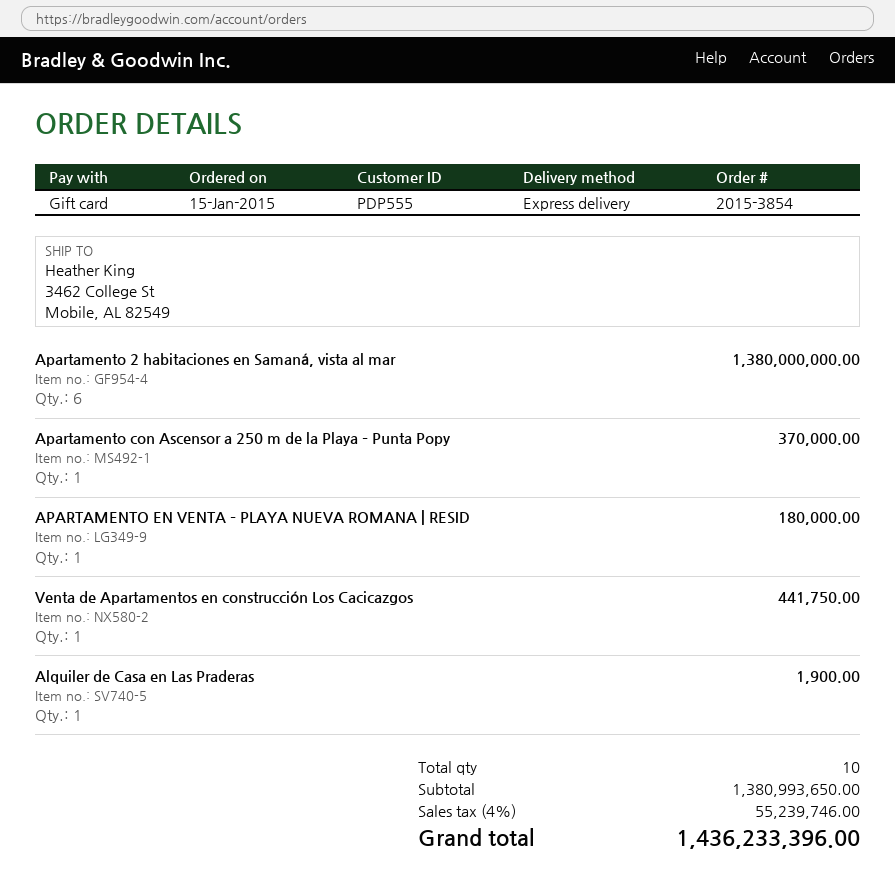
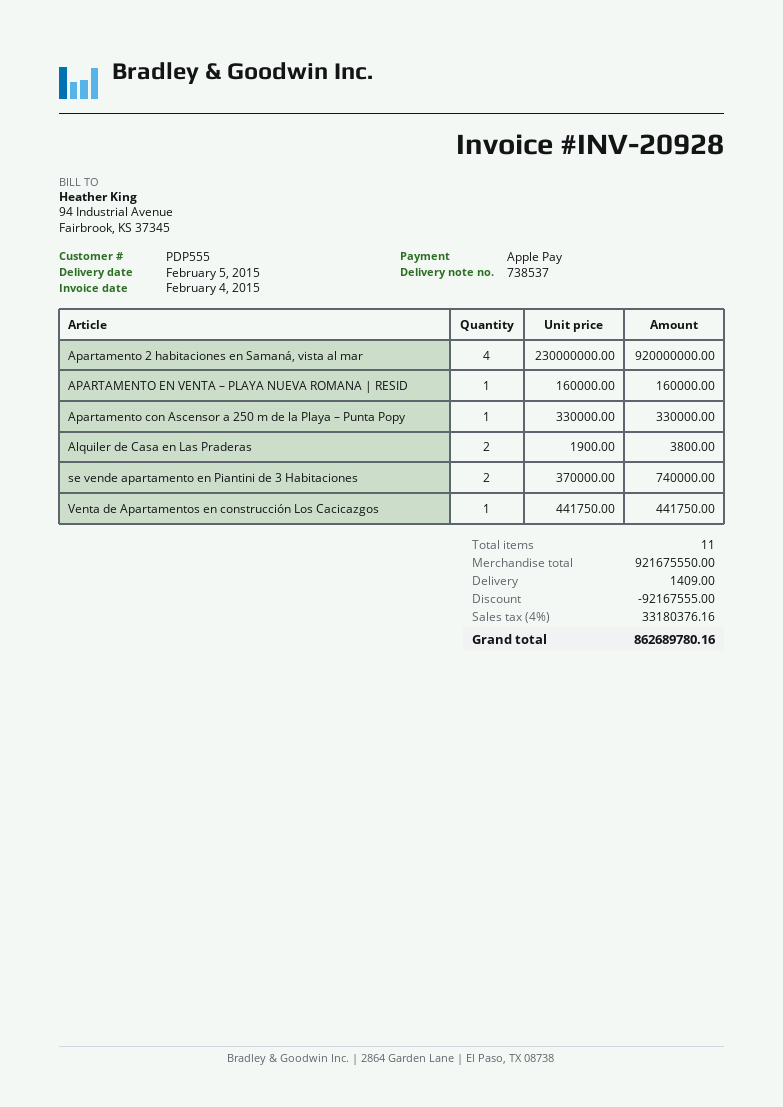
payment method: gift card -> Apple Pay
Apartamento 2 habitaciones en Samaná, vista al mar: 6 for 1380000000.00 -> 4 for 920000000.00
Apartamento con Ascensor a 250 m de la Playa – Punta Popy: 1 for 370000.00 -> 1 for 330000.00
APARTAMENTO EN VENTA – PLAYA NUEVA ROMANA | RESID: 1 for 180000.00 -> 1 for 160000.00
Alquiler de Casa en Las Praderas: 1 for 1900.00 -> 2 for 3800.00
se vende apartamento en Piantini de 3 Habitaciones: none -> 2 for 740000.00
total quantity: 10 -> 11
subtotal: 1380993650.00 -> 921675550.00
discount: none -> 92167555.00
shipping: none -> 1409.00
tax: 4% = 55239746.00 -> 4% = 33180376.16
total: 1436233396.00 -> 862689780.16

